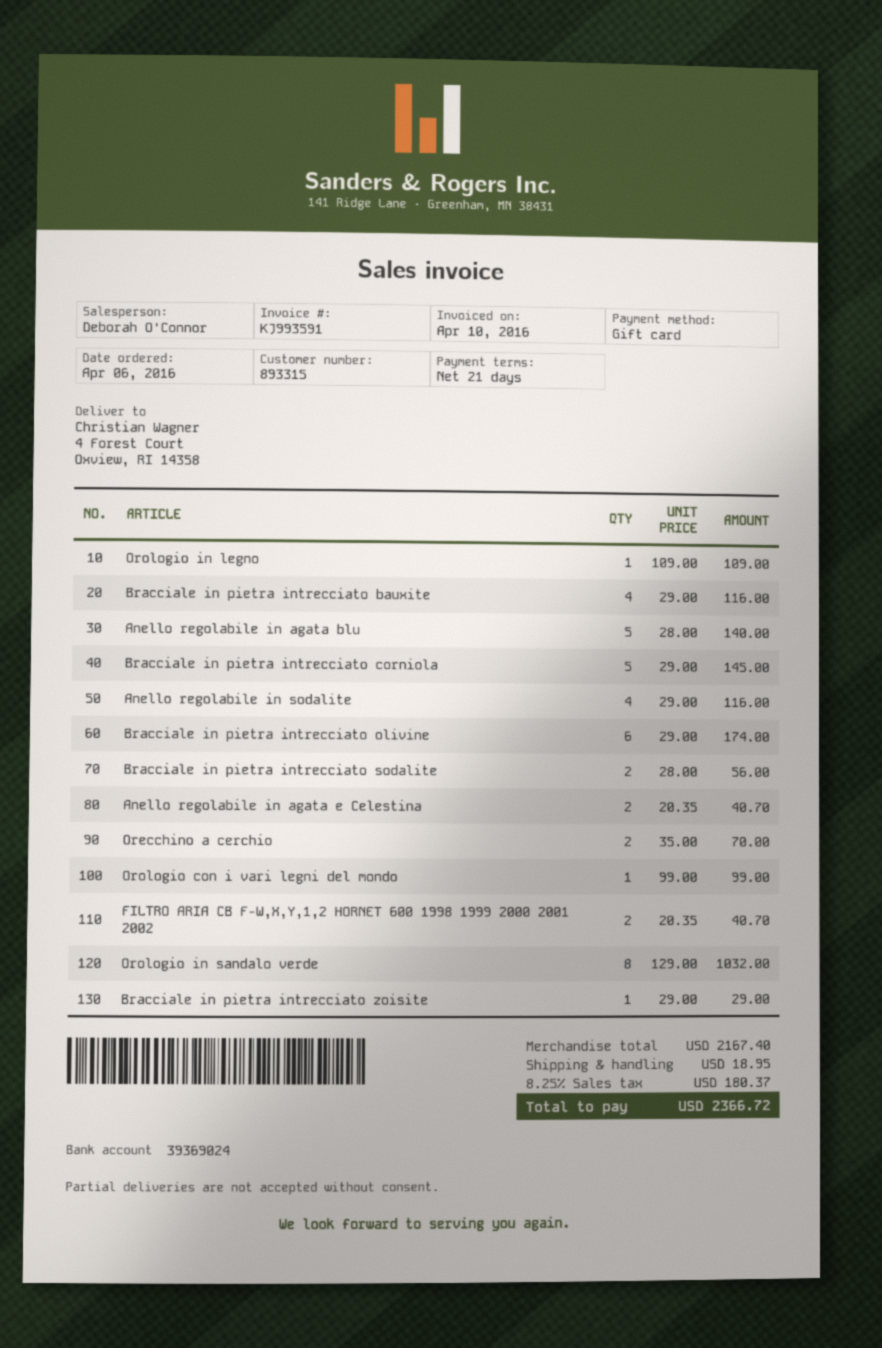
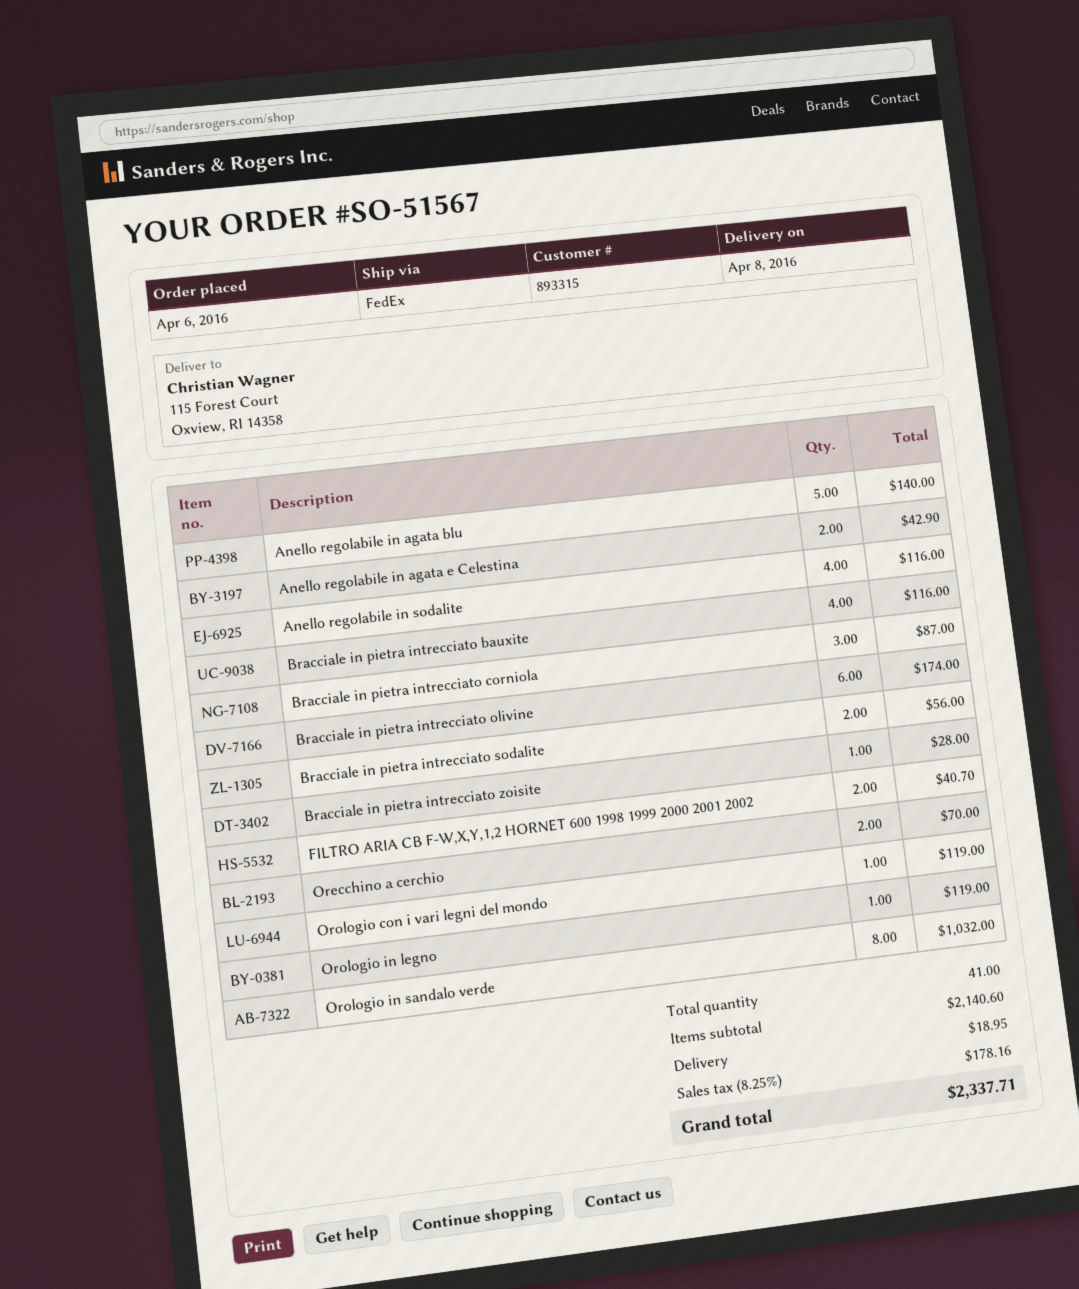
ship to: 4 Forest Court, Oxview, RI 14358 -> 115 Forest Court, Oxview, RI 14358
Orologio in legno: 1 for 109.00 -> 1 for 119.00
Bracciale in pietra intrecciato corniola: 5 for 145.00 -> 3 for 87.00
Anello regolabile in agata e Celestina: 2 for 40.70 -> 2 for 42.90
Orologio con i vari legni del mondo: 1 for 99.00 -> 1 for 119.00
Bracciale in pietra intrecciato zoisite: 1 for 29.00 -> 1 for 28.00
subtotal: 2167.40 -> 2140.60
tax: 8.25% = 180.37 -> 8.25% = 178.16
total: 2366.72 -> 2337.71

